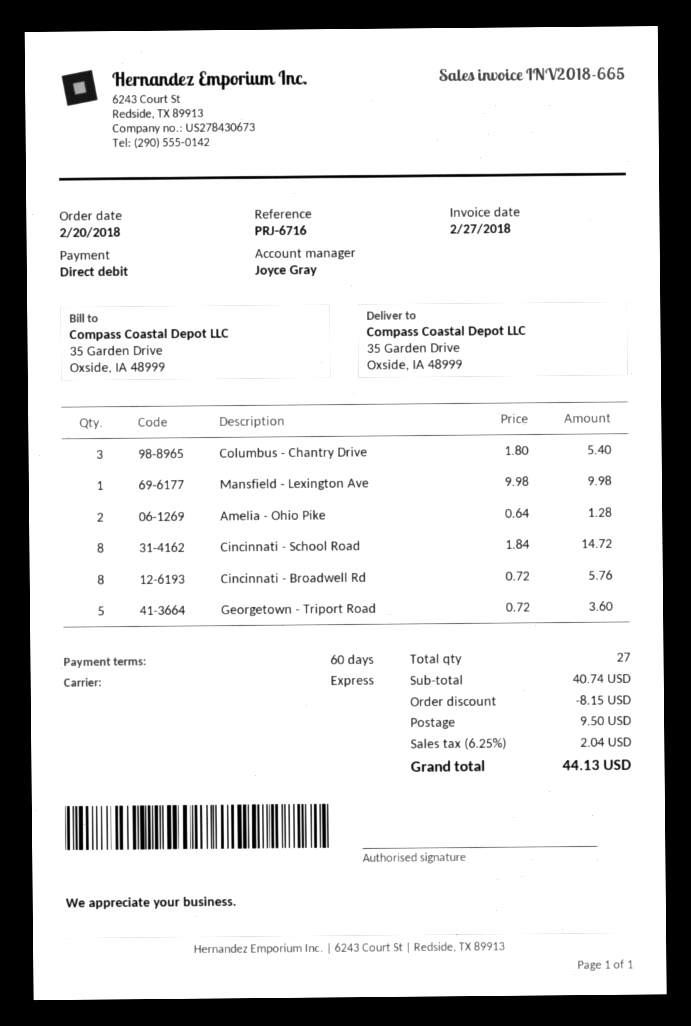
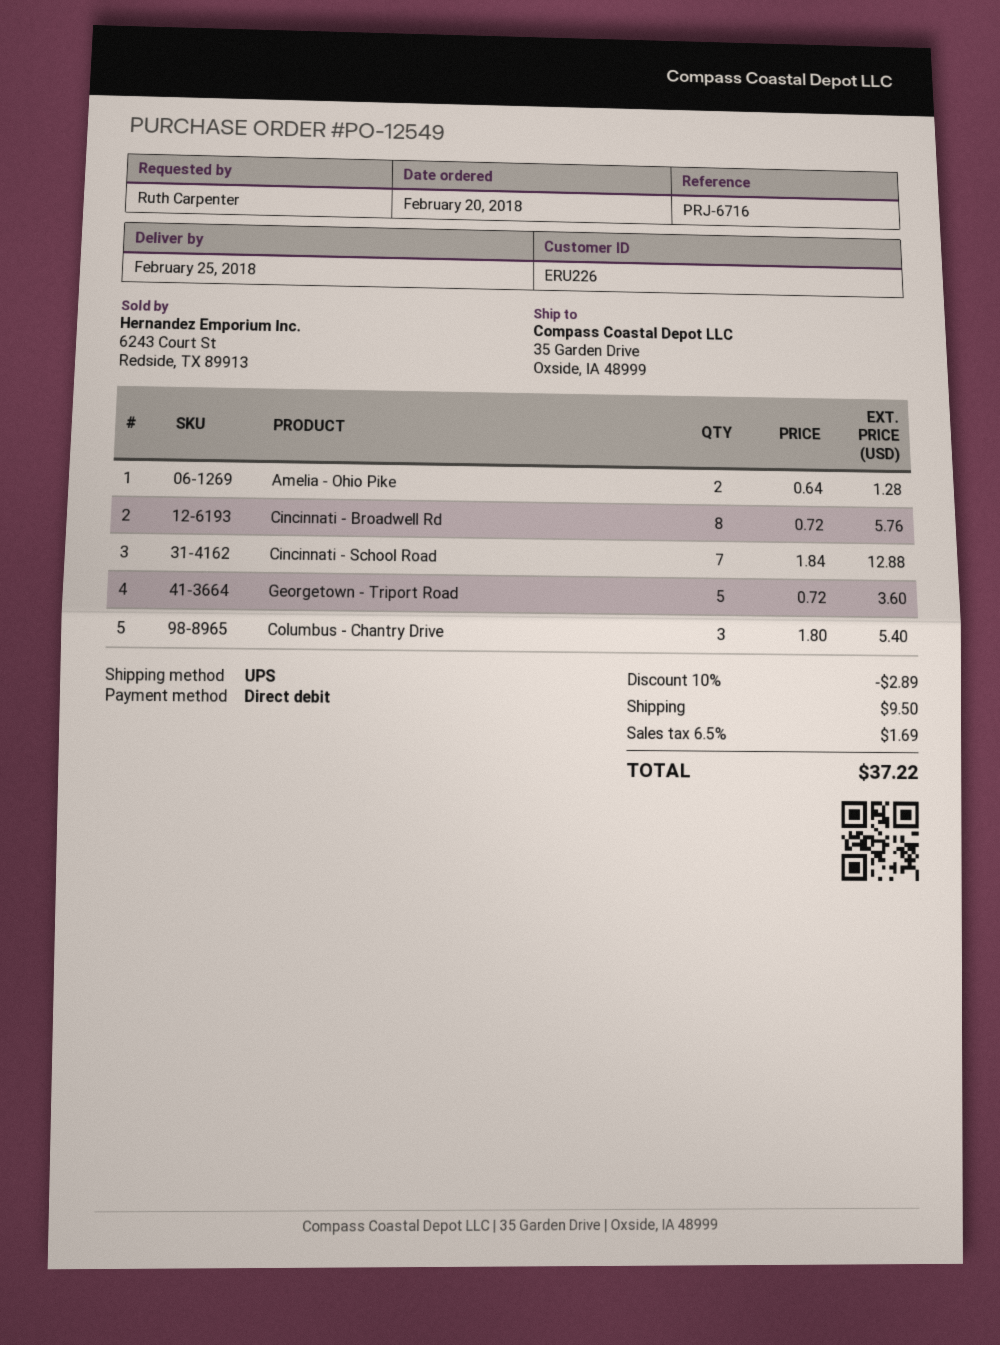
shipping method: express -> UPS
Mansfield - Lexington Ave: 1 x 9.98 = 9.98 -> none
Cincinnati - School Road: 8 x 1.84 = 14.72 -> 7 x 1.84 = 12.88
discount: 8.15 -> 2.89
tax: 6.25% = 2.04 -> 6.5% = 1.69
total: 44.13 -> 37.22

